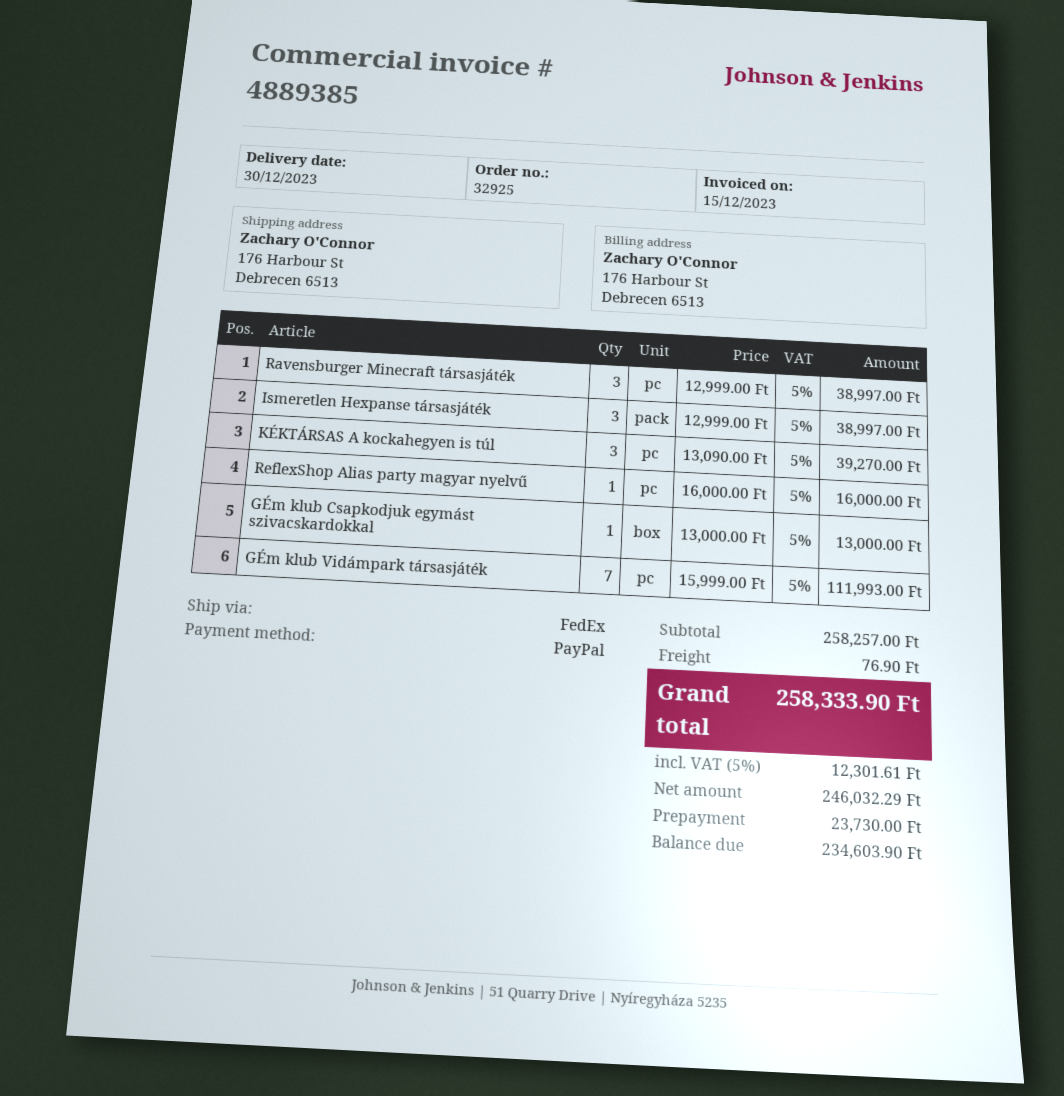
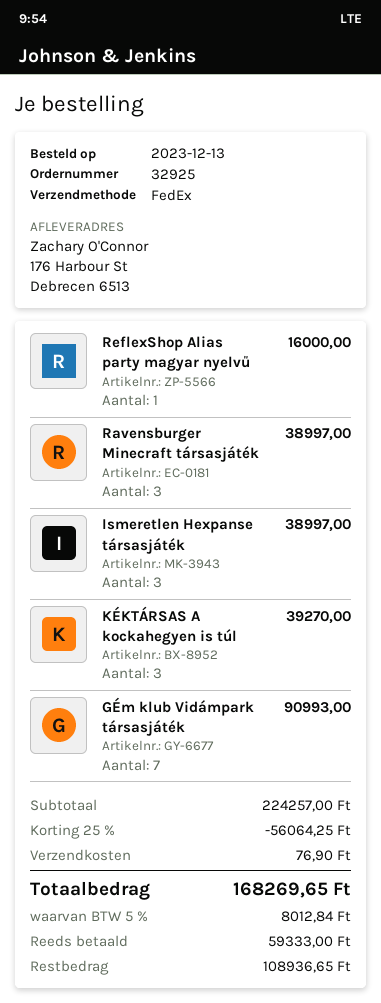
GÉm klub Csapkodjuk egymást szivacskardokkal: 1 for 13000.00 -> none
GÉm klub Vidámpark társasjáték: 7 for 111993.00 -> 7 for 90993.00
subtotal: 258257.00 -> 224257.00
discount: none -> 25% = 56064.25
tax: 5% = 12301.61 -> 5% = 8012.84
total: 258333.90 -> 168269.65
deposit: 23730.00 -> 59333.00
balance: 234603.90 -> 108936.65

